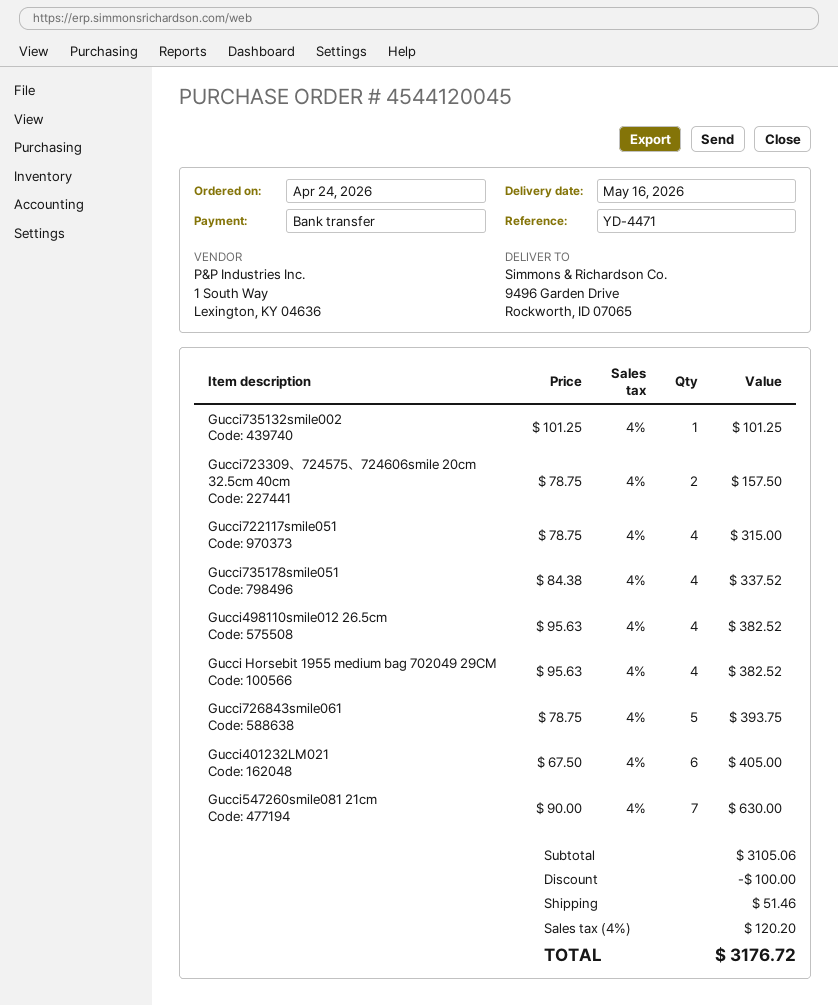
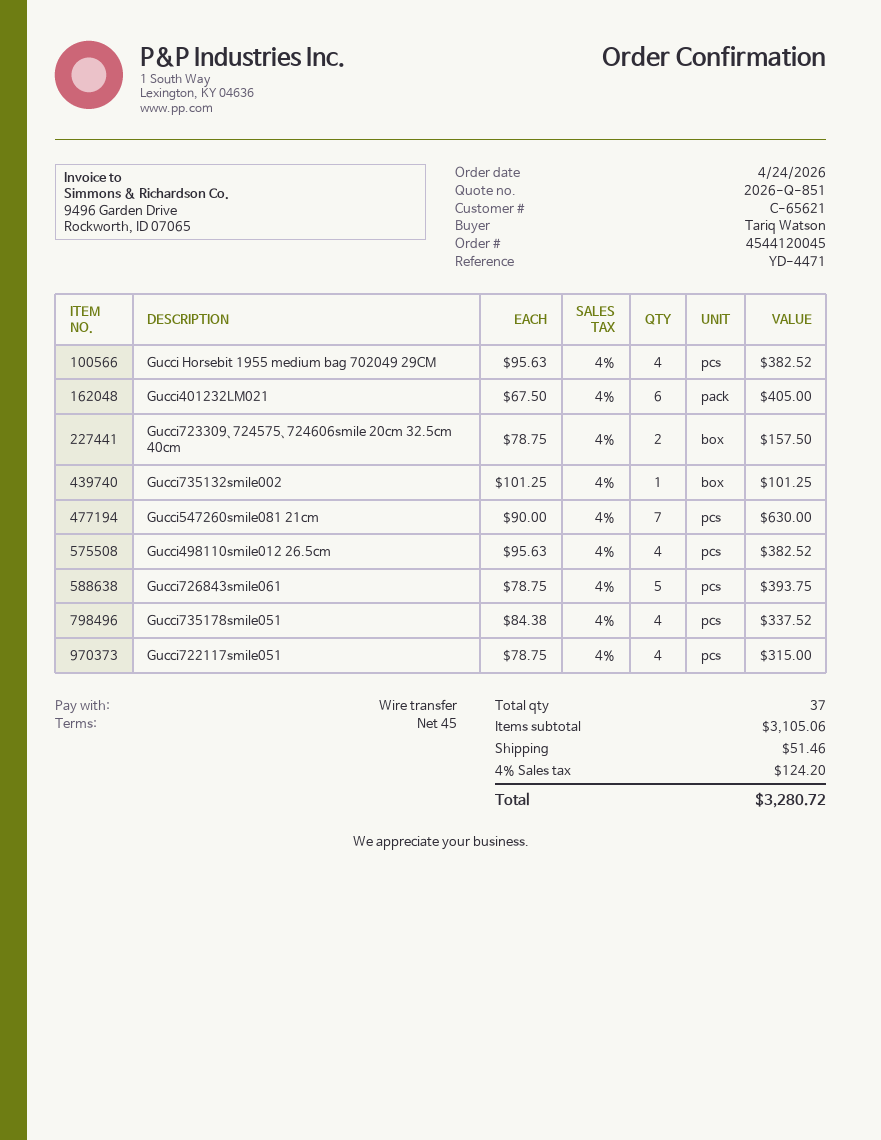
discount: 100.00 -> none
tax: 4% = 120.20 -> 4% = 124.20
total: 3176.72 -> 3280.72

